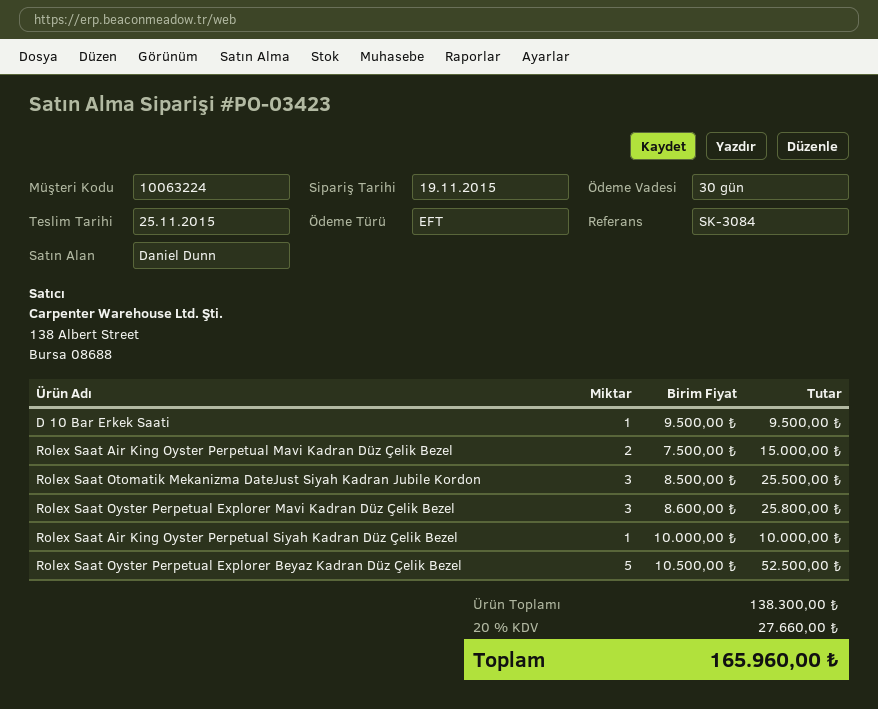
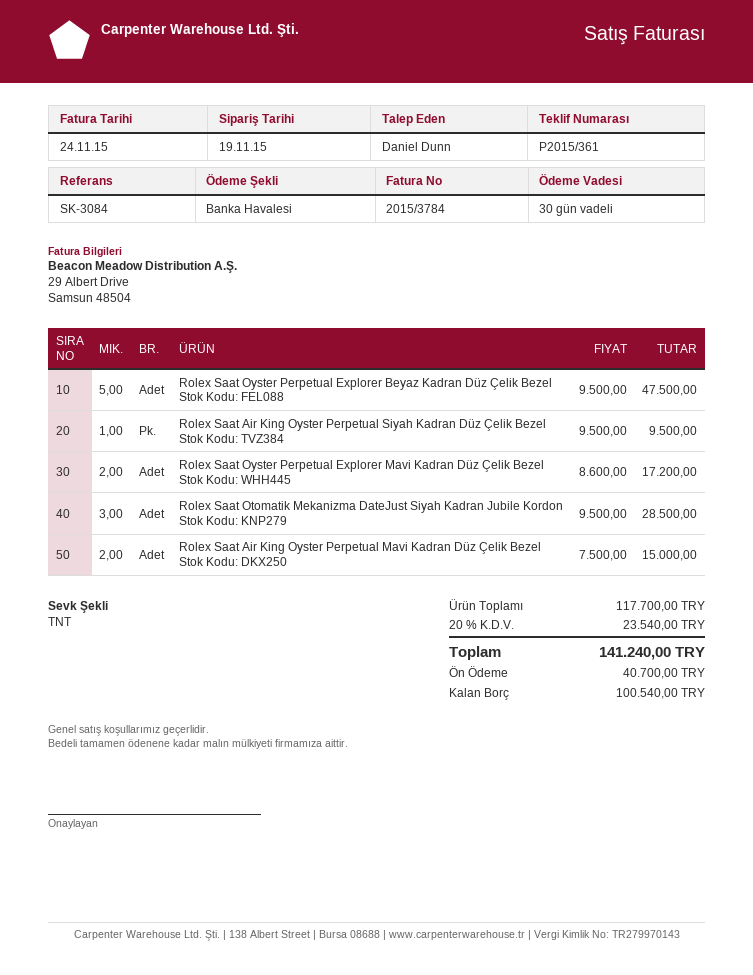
D 10 Bar Erkek Saati: 1 x 9500.00 = 9500.00 -> none
Rolex Saat Otomatik Mekanizma DateJust Siyah Kadran Jubile Kordon: 3 x 8500.00 = 25500.00 -> 3 x 9500.00 = 28500.00
Rolex Saat Oyster Perpetual Explorer Mavi Kadran Düz Çelik Bezel: 3 x 8600.00 = 25800.00 -> 2 x 8600.00 = 17200.00
Rolex Saat Air King Oyster Perpetual Siyah Kadran Düz Çelik Bezel: 1 x 10000.00 = 10000.00 -> 1 x 9500.00 = 9500.00
Rolex Saat Oyster Perpetual Explorer Beyaz Kadran Düz Çelik Bezel: 5 x 10500.00 = 52500.00 -> 5 x 9500.00 = 47500.00
subtotal: 138300.00 -> 117700.00
tax: 20% = 27660.00 -> 20% = 23540.00
total: 165960.00 -> 141240.00

